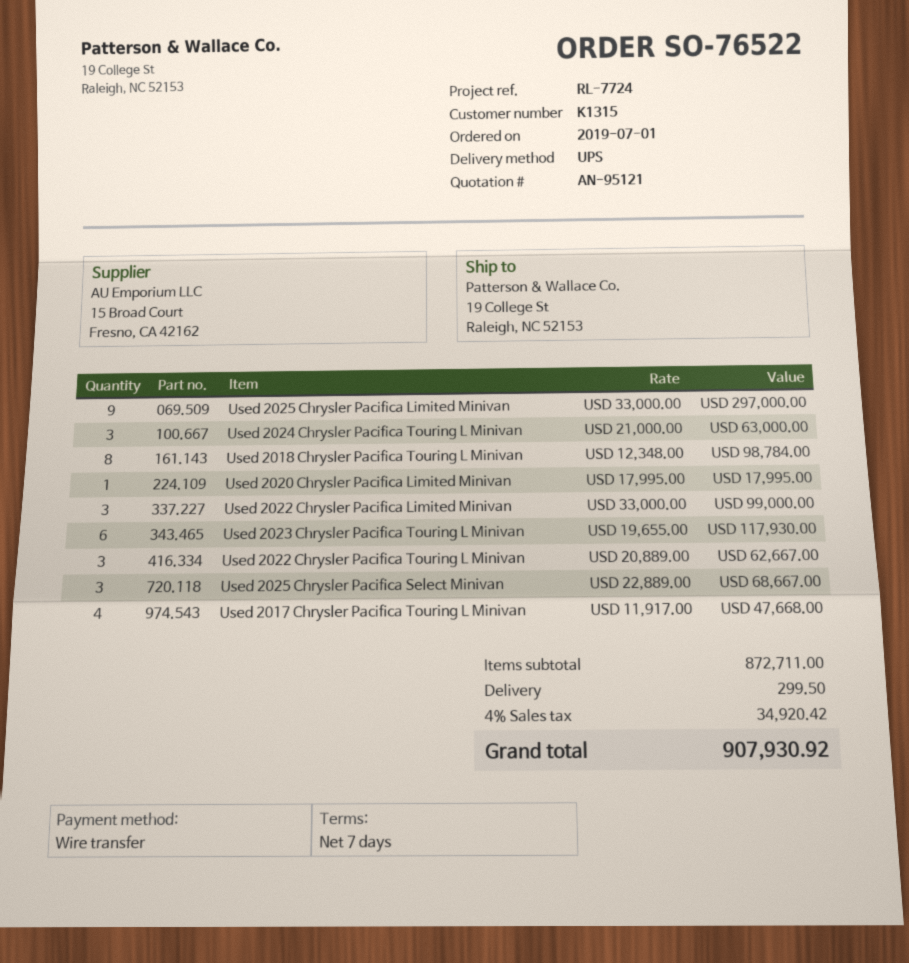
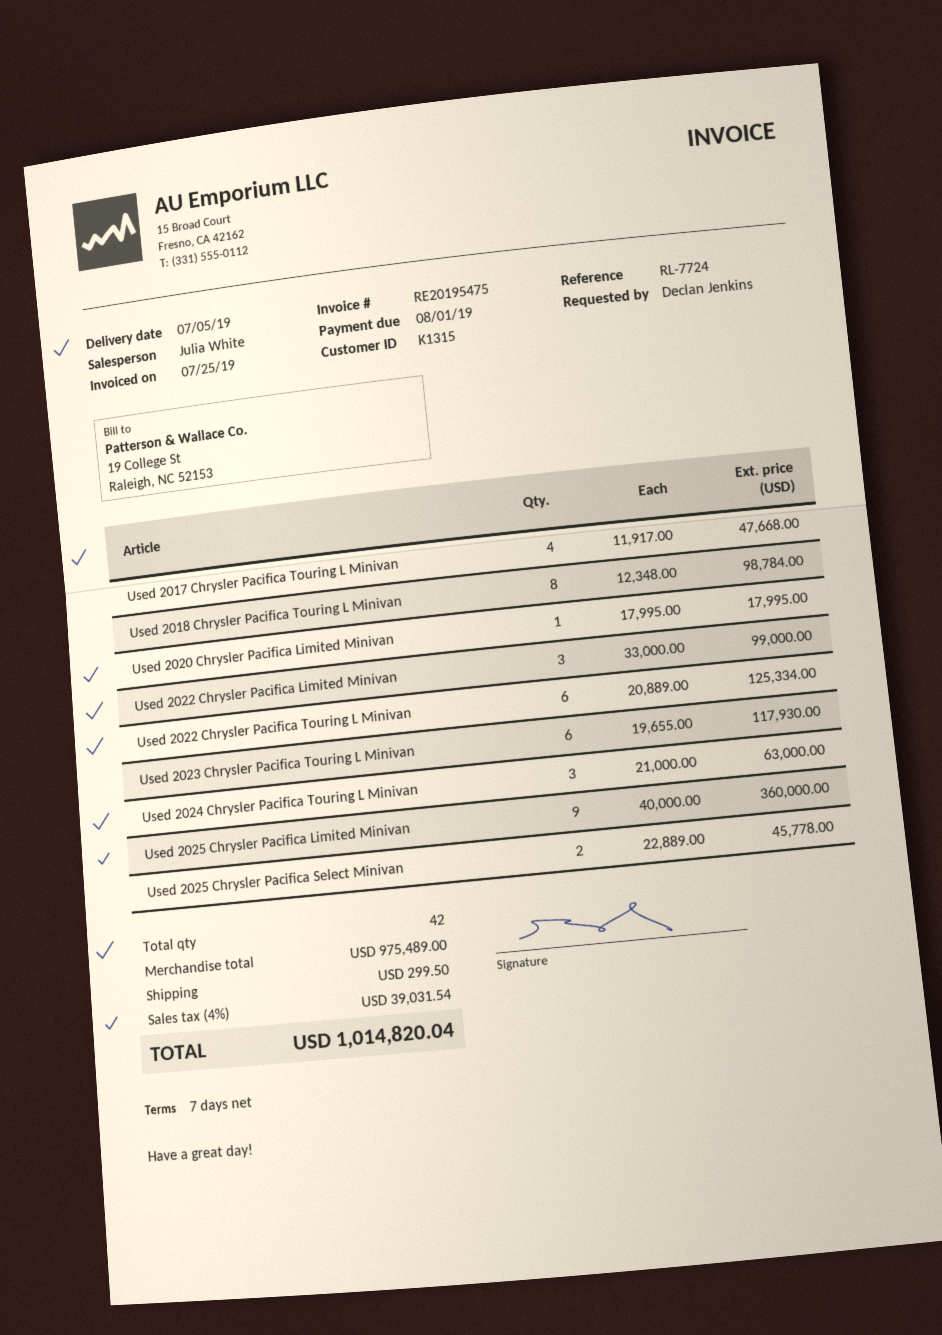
Used 2025 Chrysler Pacifica Limited Minivan: 9 x 33000.00 = 297000.00 -> 9 x 40000.00 = 360000.00
Used 2022 Chrysler Pacifica Touring L Minivan: 3 x 20889.00 = 62667.00 -> 6 x 20889.00 = 125334.00
Used 2025 Chrysler Pacifica Select Minivan: 3 x 22889.00 = 68667.00 -> 2 x 22889.00 = 45778.00
subtotal: 872711.00 -> 975489.00
tax: 4% = 34920.42 -> 4% = 39031.54
total: 907930.92 -> 1014820.04

